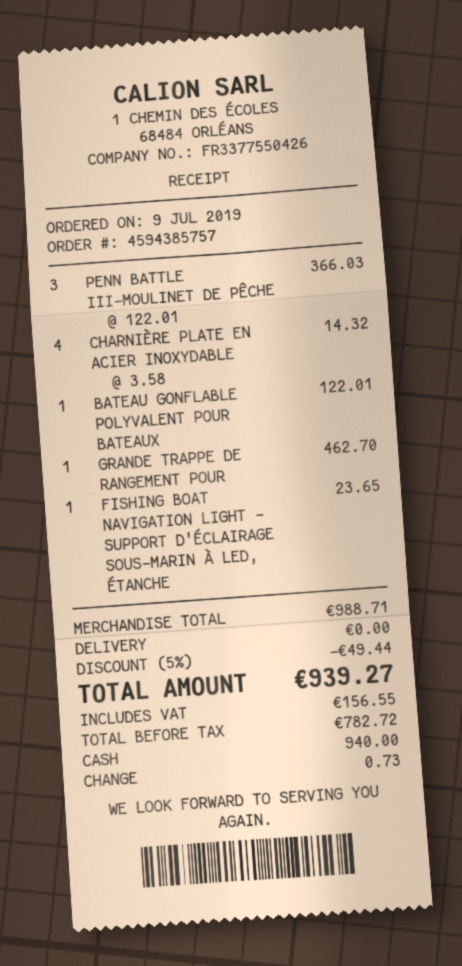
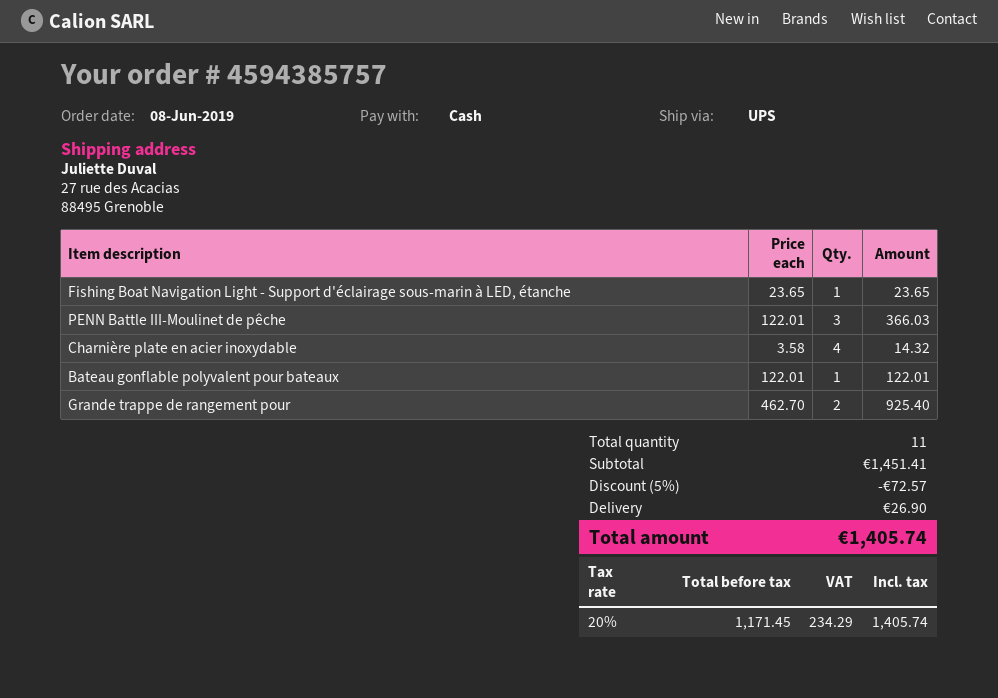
order date: 2019-07-09 -> 2019-06-08
GRANDE TRAPPE DE RANGEMENT POUR: 1 x 462.70 = 462.70 -> 2 x 462.70 = 925.40
subtotal: 988.71 -> 1451.41
discount: 5% = 49.44 -> 5% = 72.57
shipping: 0.00 -> 26.90
net: 782.72 -> 1171.45
tax: 156.55 -> 234.29
total: 939.27 -> 1405.74

